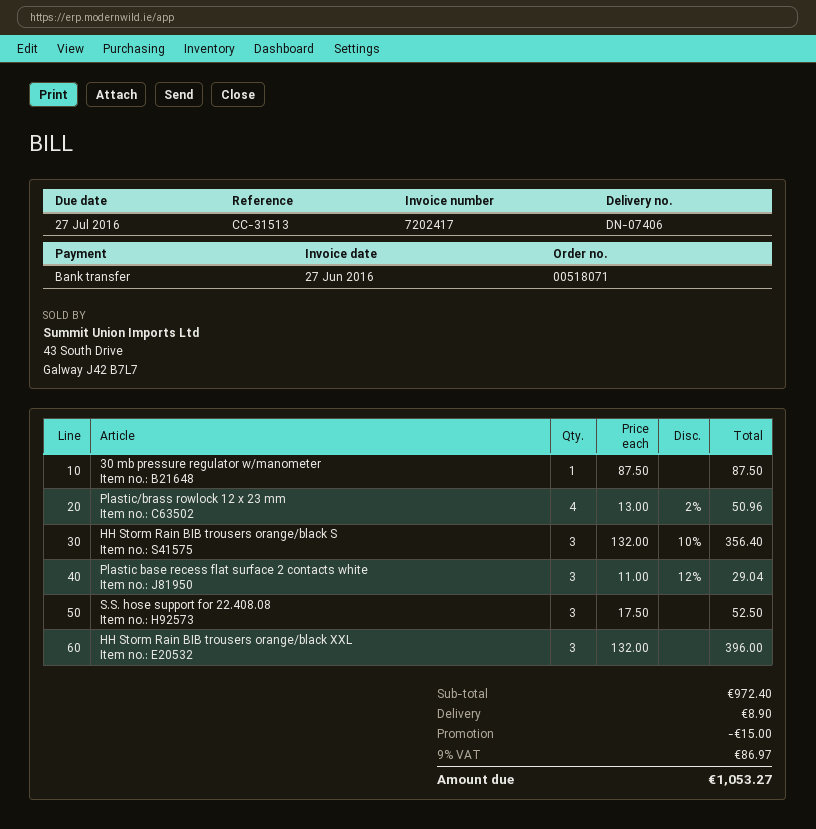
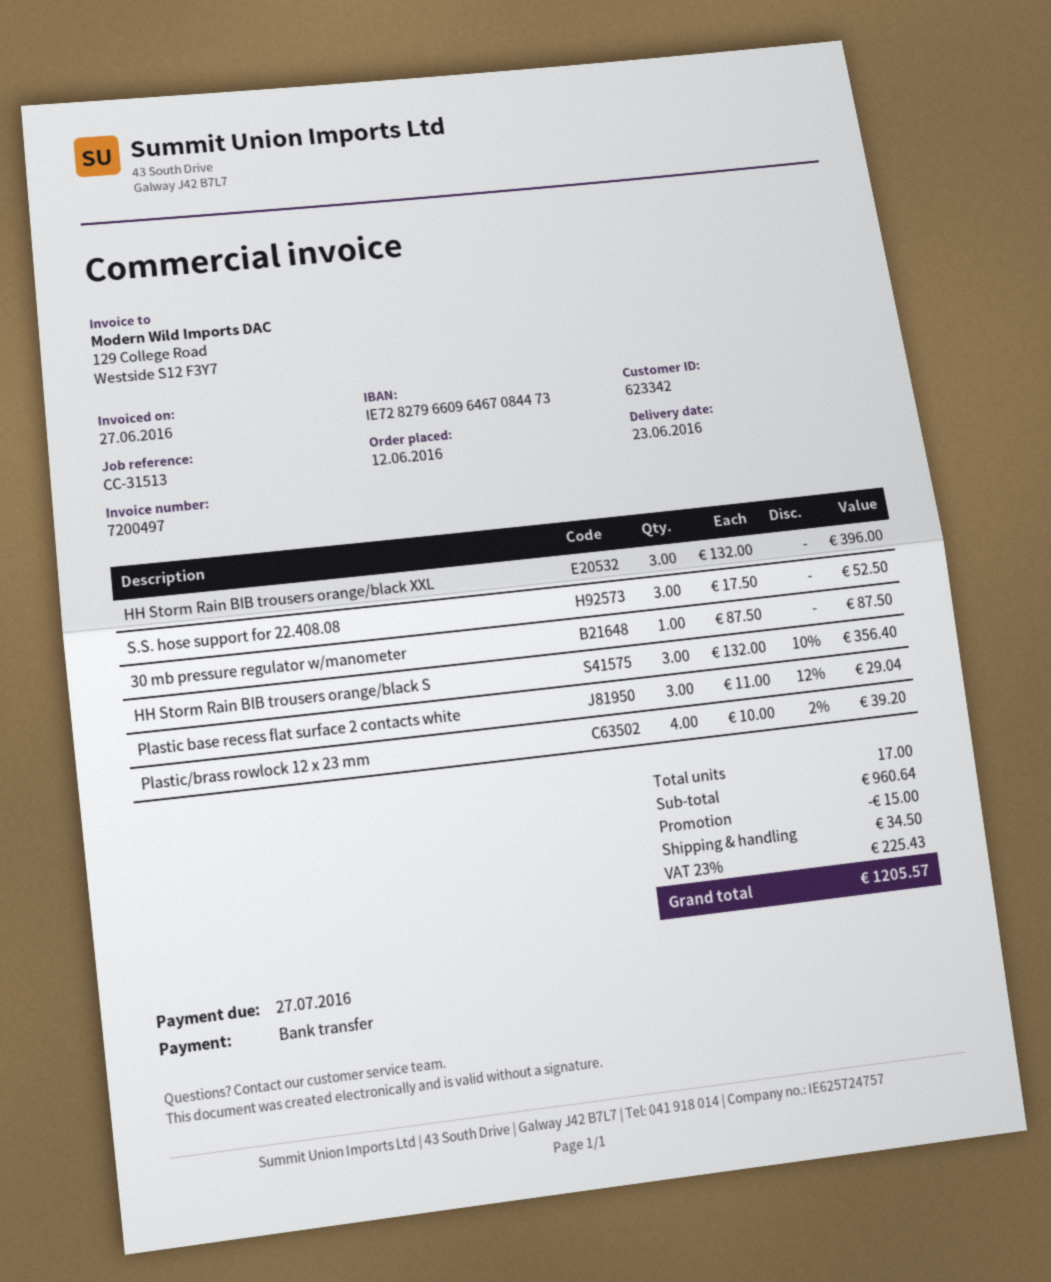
invoice number: 7202417 -> 7200497
Plastic/brass rowlock 12 x 23 mm: 4 x 13.00 - 2% = 50.96 -> 4 x 10.00 - 2% = 39.20
subtotal: 972.40 -> 960.64
shipping: 8.90 -> 34.50
tax: 9% = 86.97 -> 23% = 225.43
total: 1053.27 -> 1205.57

